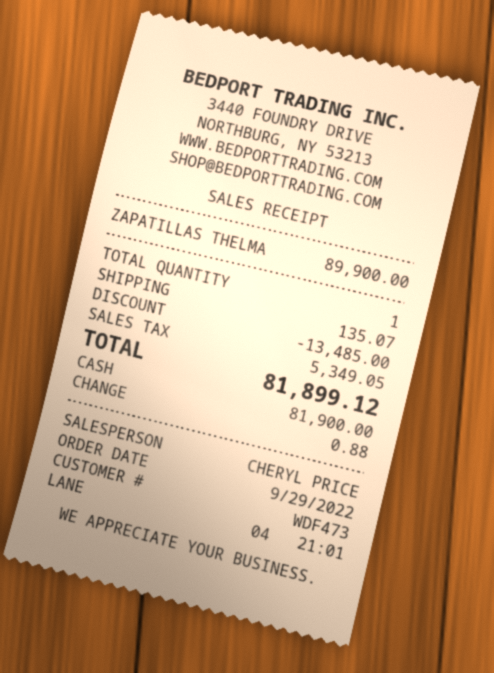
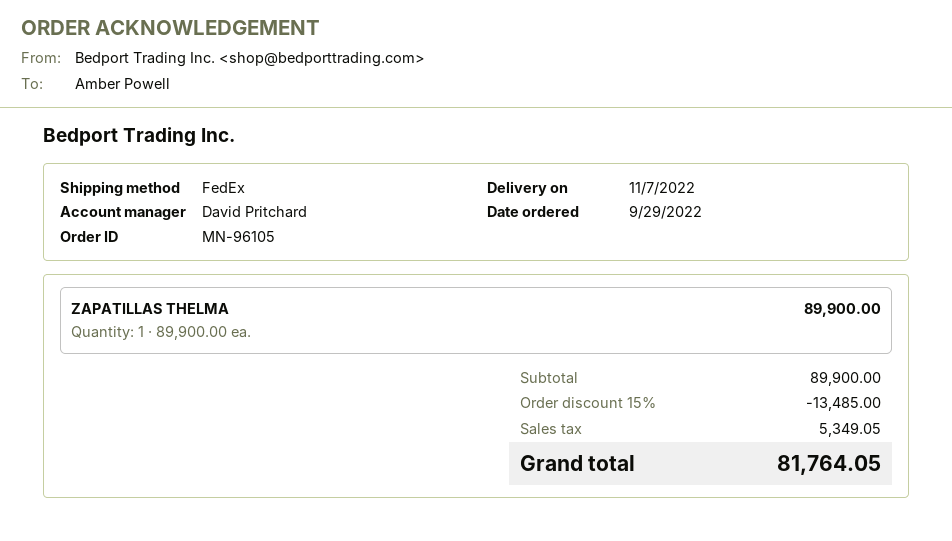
sales rep: CHERYL PRICE -> David Pritchard
shipping: 135.07 -> none
total: 81899.12 -> 81764.05

